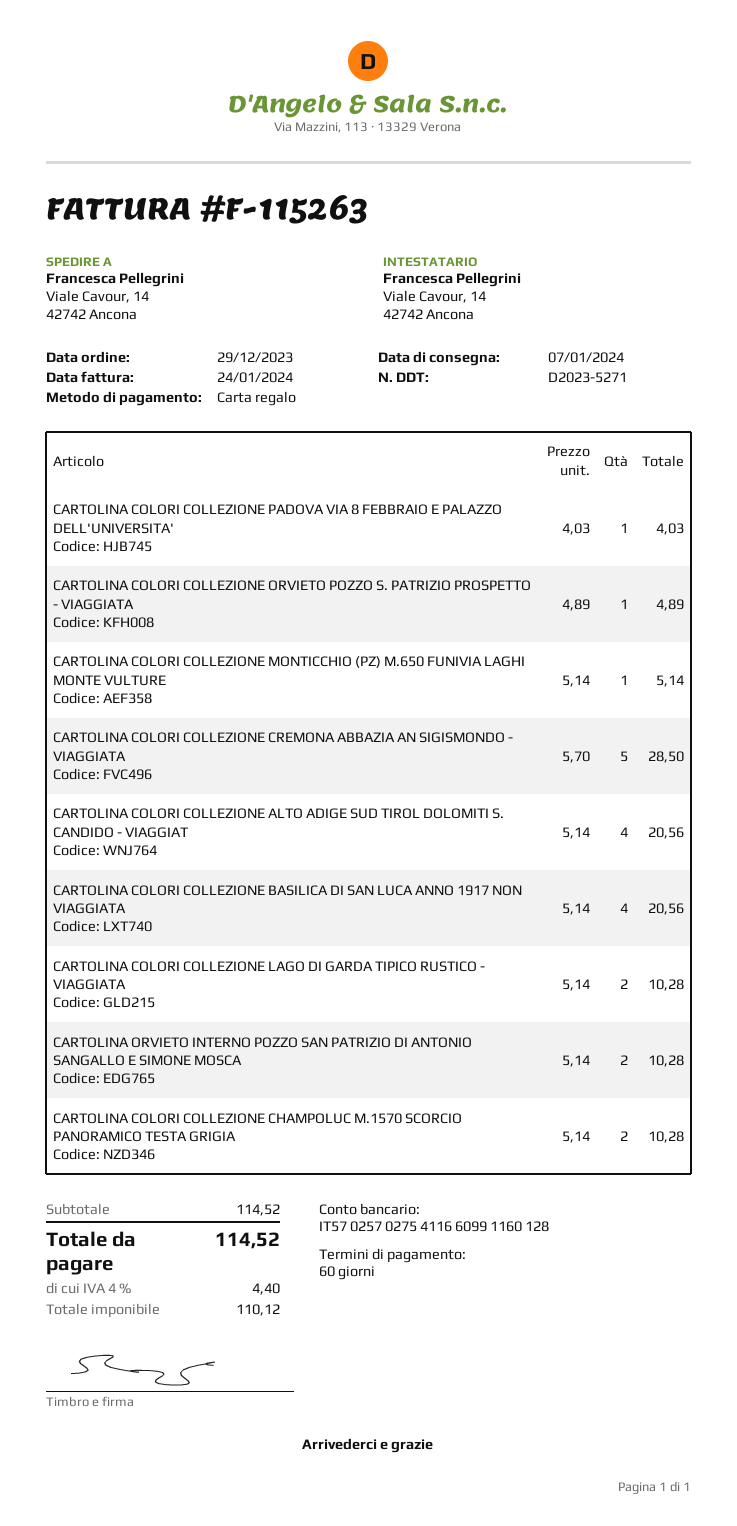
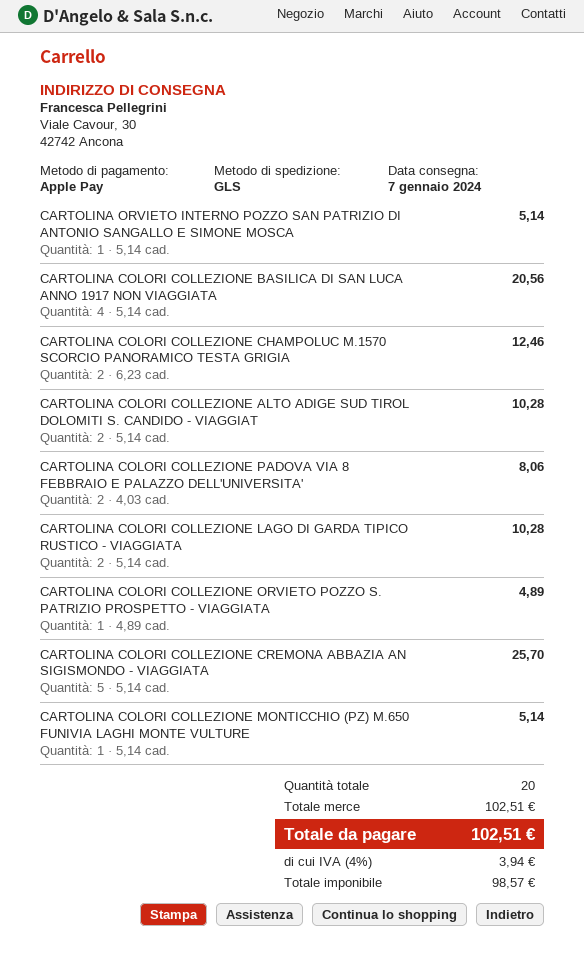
payment method: gift card -> Apple Pay
ship to: Viale Cavour, 14, 42742 Ancona -> Viale Cavour, 30, 42742 Ancona
CARTOLINA COLORI COLLEZIONE PADOVA VIA 8 FEBBRAIO E PALAZZO DELL'UNIVERSITA': 1 x 4.03 = 4.03 -> 2 x 4.03 = 8.06
CARTOLINA COLORI COLLEZIONE CREMONA ABBAZIA AN SIGISMONDO - VIAGGIATA: 5 x 5.70 = 28.50 -> 5 x 5.14 = 25.70
CARTOLINA COLORI COLLEZIONE ALTO ADIGE SUD TIROL DOLOMITI S. CANDIDO - VIAGGIAT: 4 x 5.14 = 20.56 -> 2 x 5.14 = 10.28
CARTOLINA ORVIETO INTERNO POZZO SAN PATRIZIO DI ANTONIO SANGALLO E SIMONE MOSCA: 2 x 5.14 = 10.28 -> 1 x 5.14 = 5.14
CARTOLINA COLORI COLLEZIONE CHAMPOLUC M.1570 SCORCIO PANORAMICO TESTA GRIGIA: 2 x 5.14 = 10.28 -> 2 x 6.23 = 12.46
subtotal: 114.52 -> 102.51
net: 110.12 -> 98.57
tax: 4% = 4.40 -> 4% = 3.94
total: 114.52 -> 102.51

